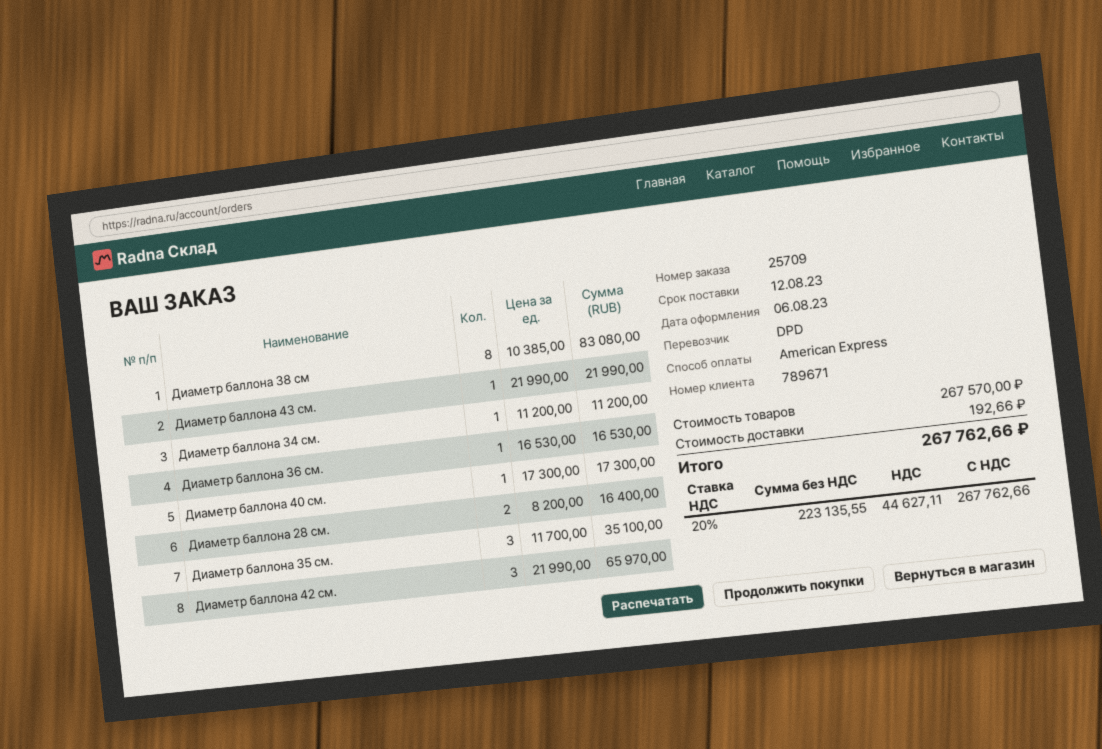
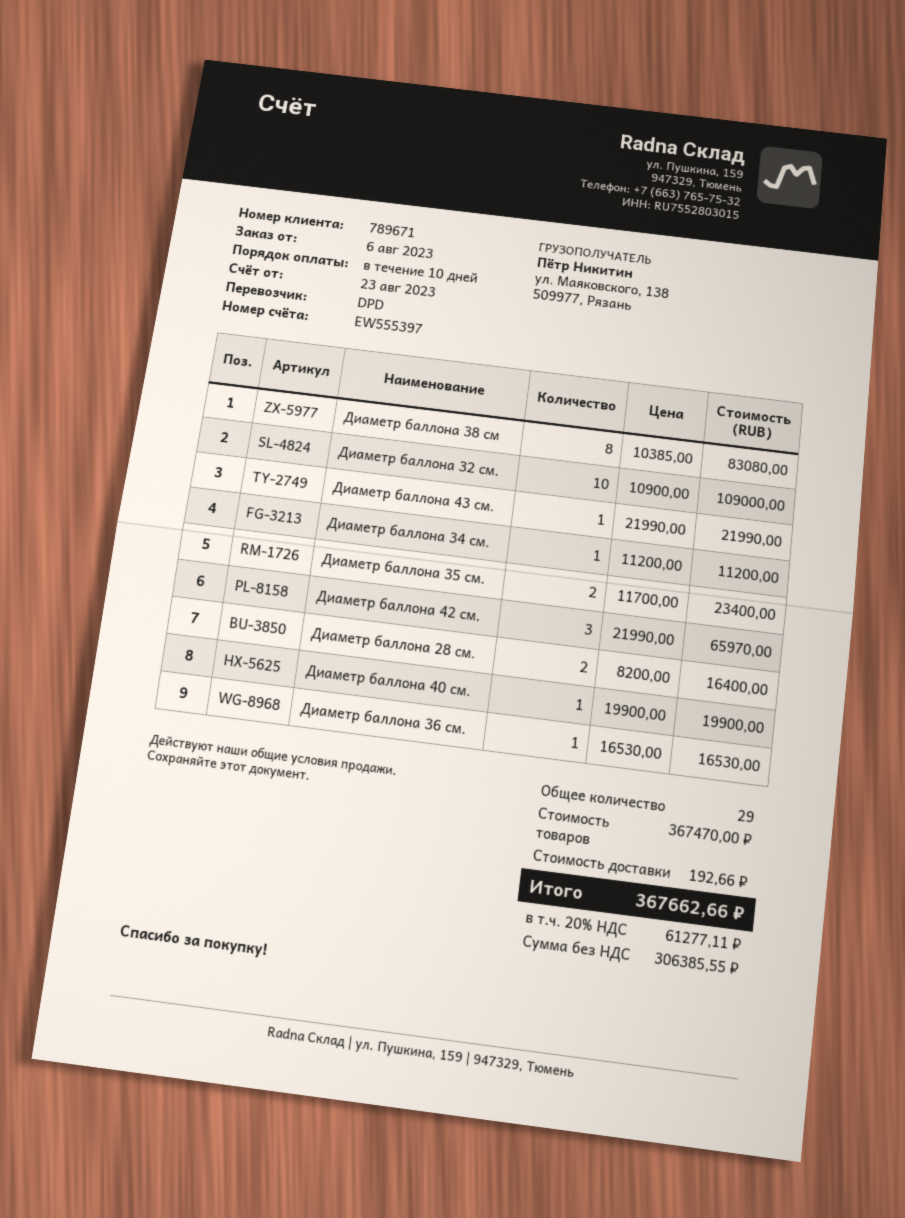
Диаметр баллона 40 см.: 1 x 17300.00 = 17300.00 -> 1 x 19900.00 = 19900.00
Диаметр баллона 35 см.: 3 x 11700.00 = 35100.00 -> 2 x 11700.00 = 23400.00
Диаметр баллона 32 см.: none -> 10 x 10900.00 = 109000.00
subtotal: 267570.00 -> 367470.00
net: 223135.55 -> 306385.55
tax: 20% = 44627.11 -> 20% = 61277.11
total: 267762.66 -> 367662.66

